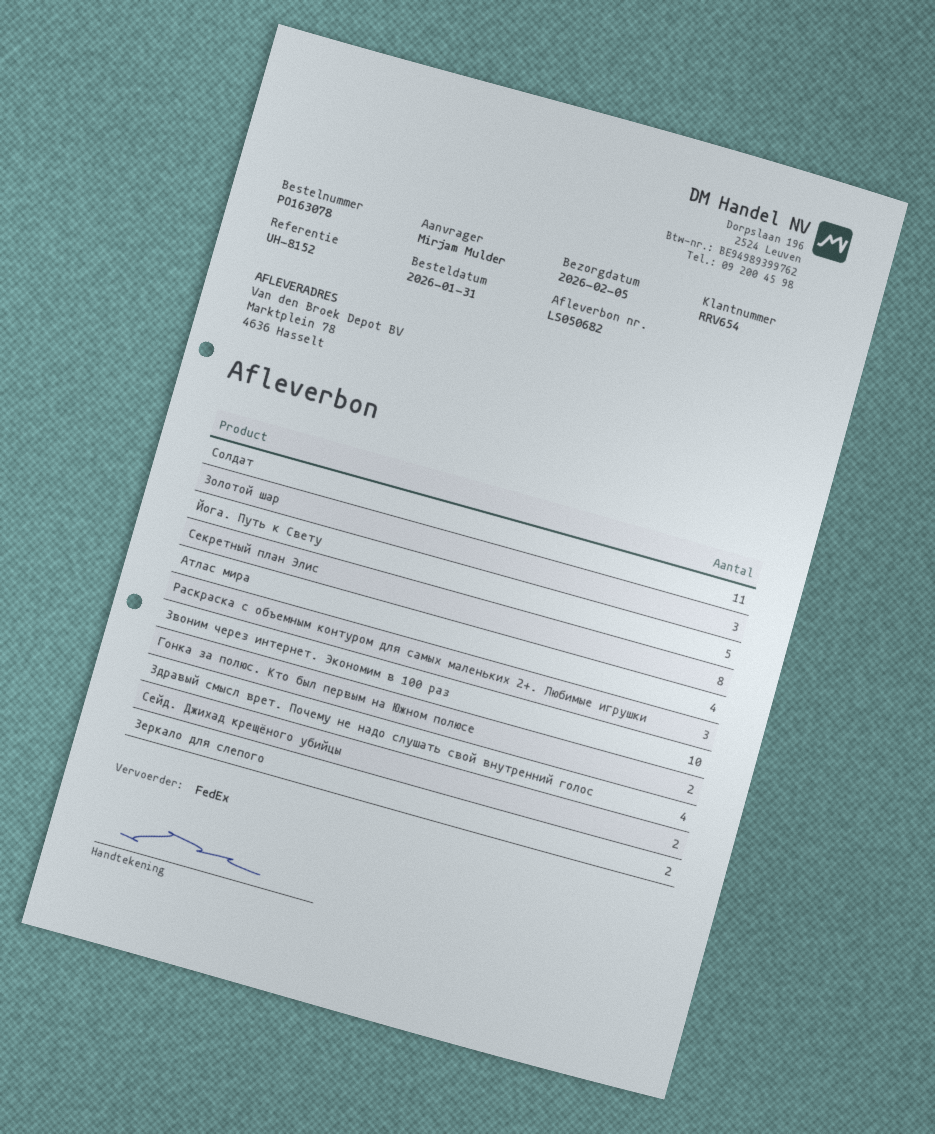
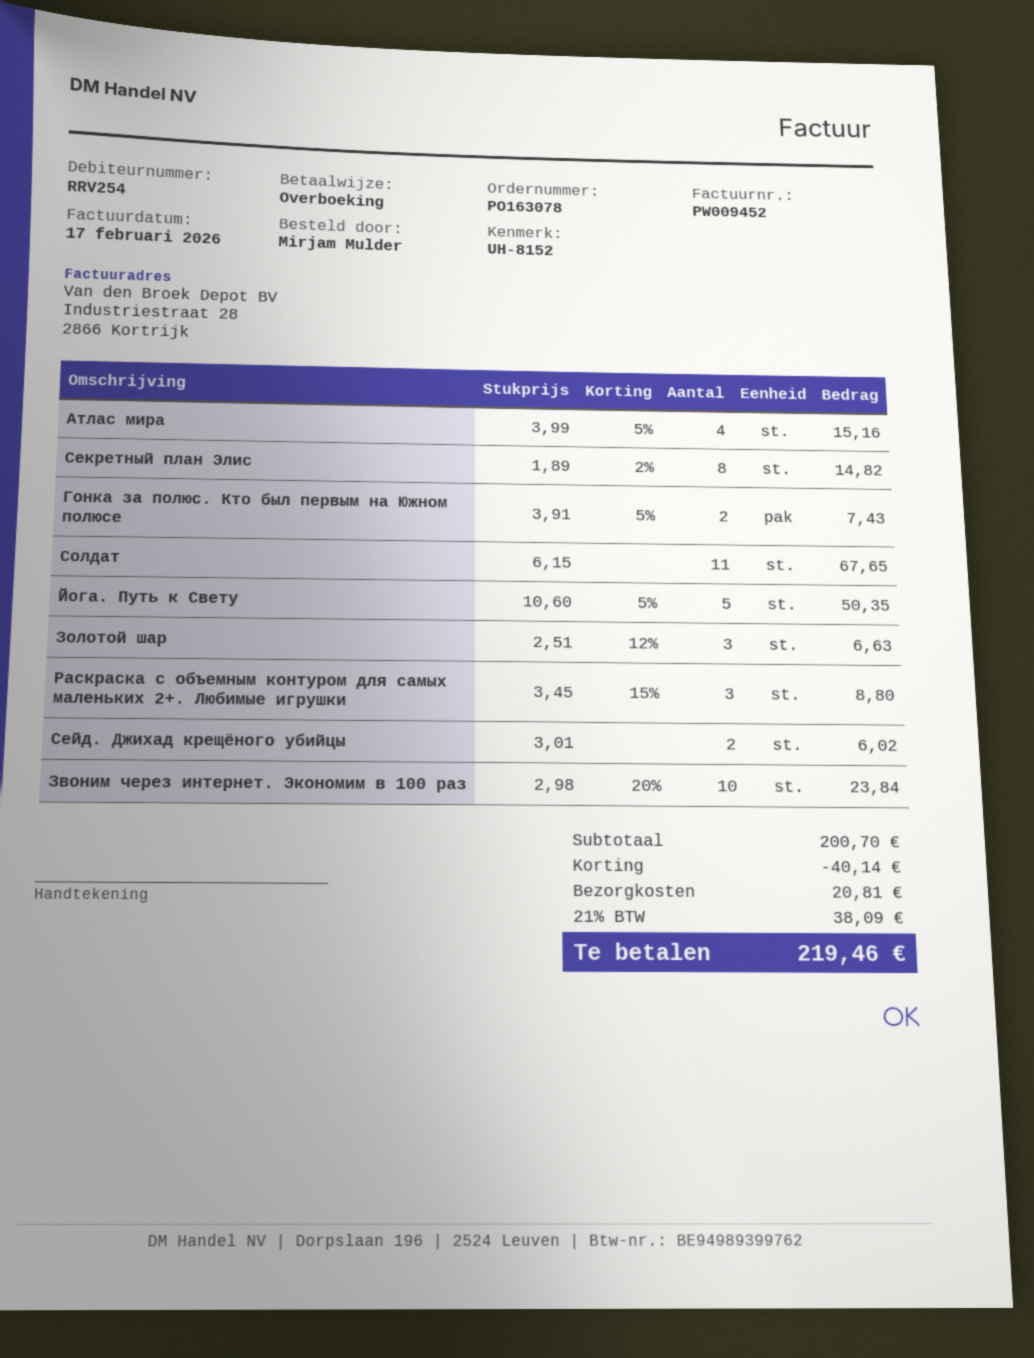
customer number: RRV654 -> RRV254
Здравый смысл врет. Почему не надо слушать свой внутренний голос: 4 -> none
Зеркало для слепого: 2 -> none

